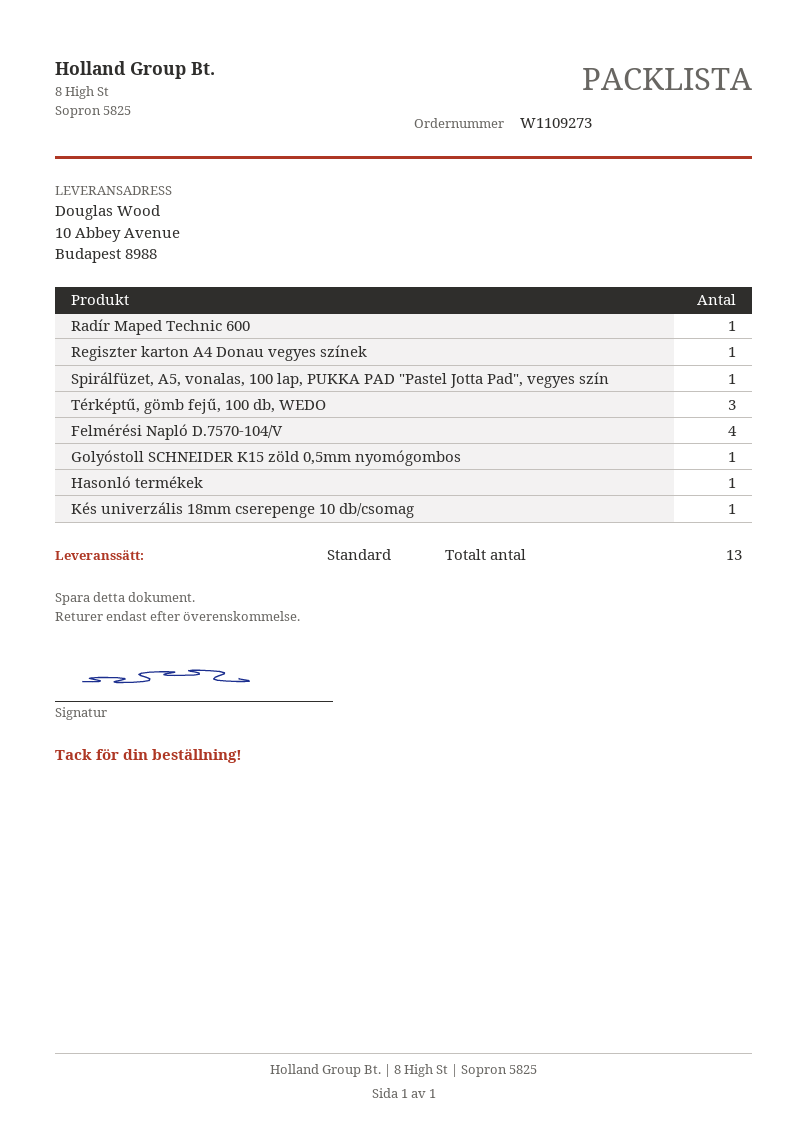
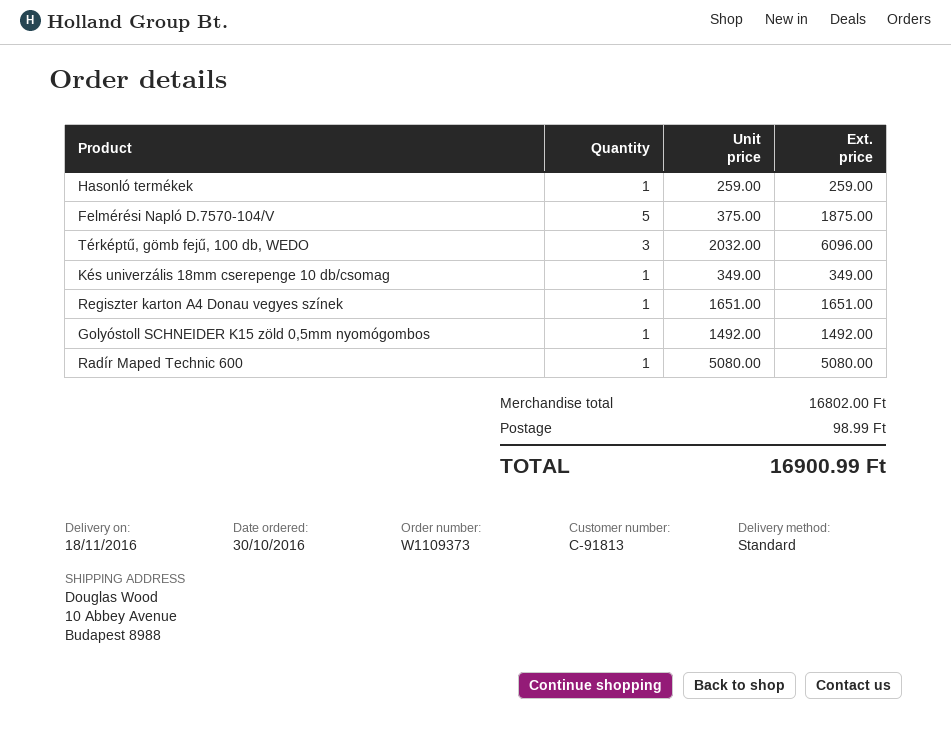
order number: W1109273 -> W1109373
Spirálfüzet, A5, vonalas, 100 lap, PUKKA PAD "Pastel Jotta Pad", vegyes szín: 1 -> none
Felmérési Napló D.7570-104/V: 4 -> 5

